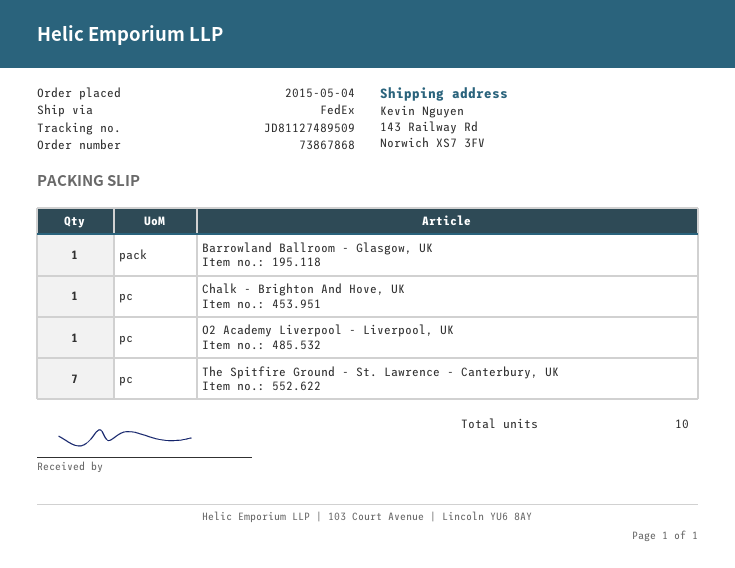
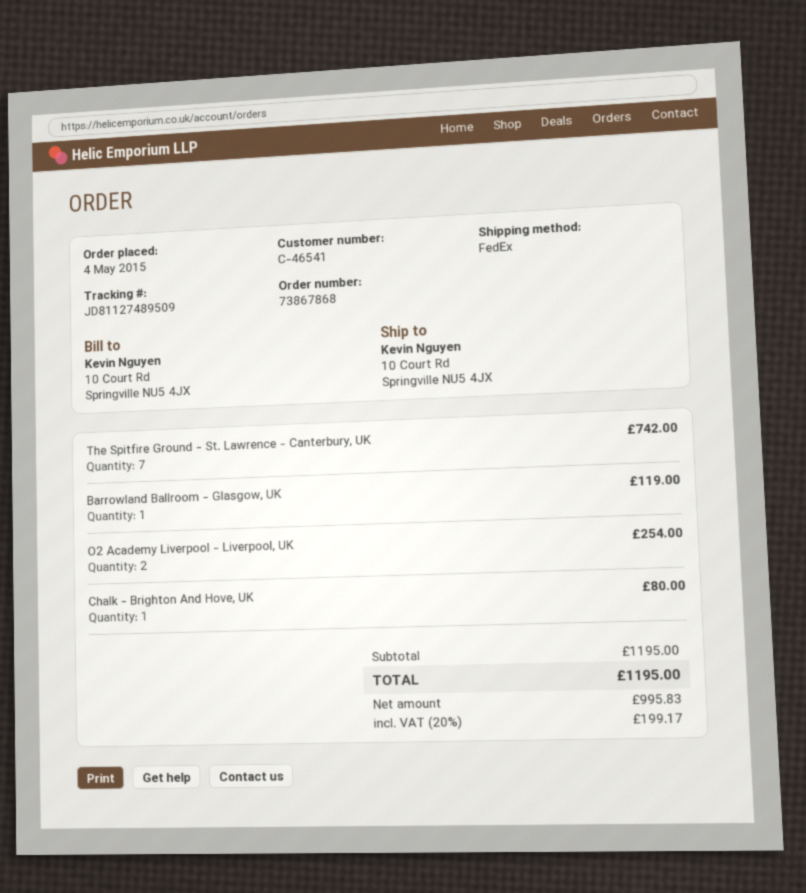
ship to: 143 Railway Rd, Norwich XS7 3FV -> 10 Court Rd, Springville NU5 4JX
O2 Academy Liverpool - Liverpool, UK: 1 -> 2

